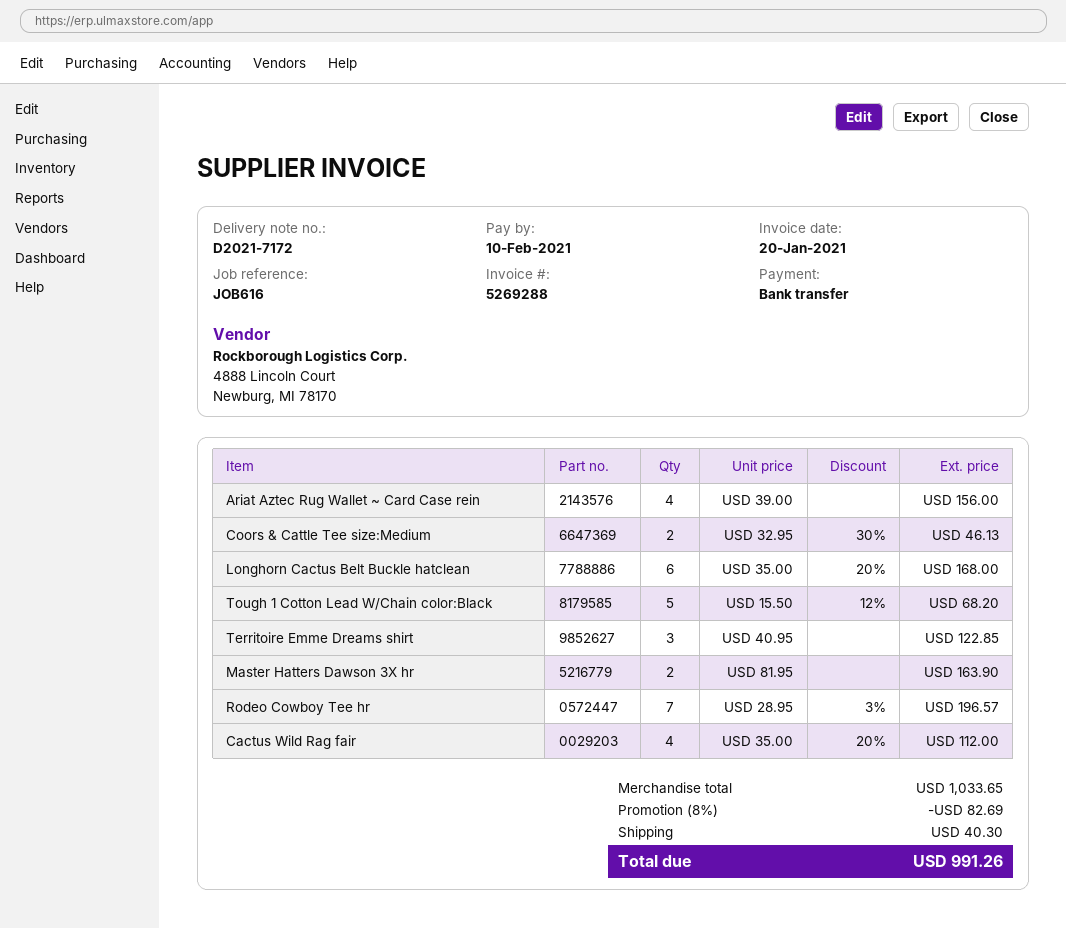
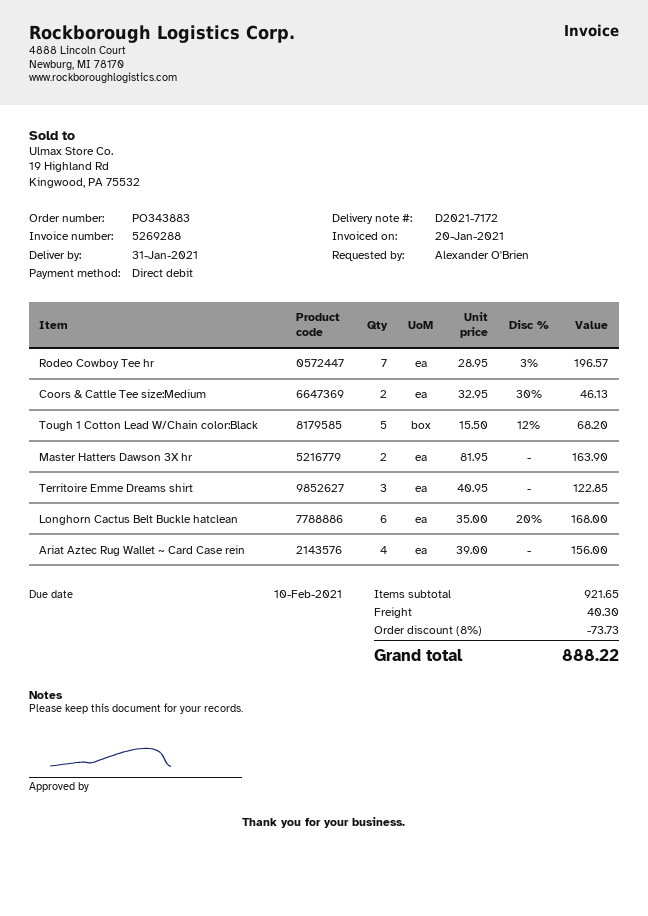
payment method: bank transfer -> direct debit
Cactus Wild Rag fair: 4 x 35.00 - 20% = 112.00 -> none
subtotal: 1033.65 -> 921.65
discount: 8% = 82.69 -> 8% = 73.73
total: 991.26 -> 888.22

